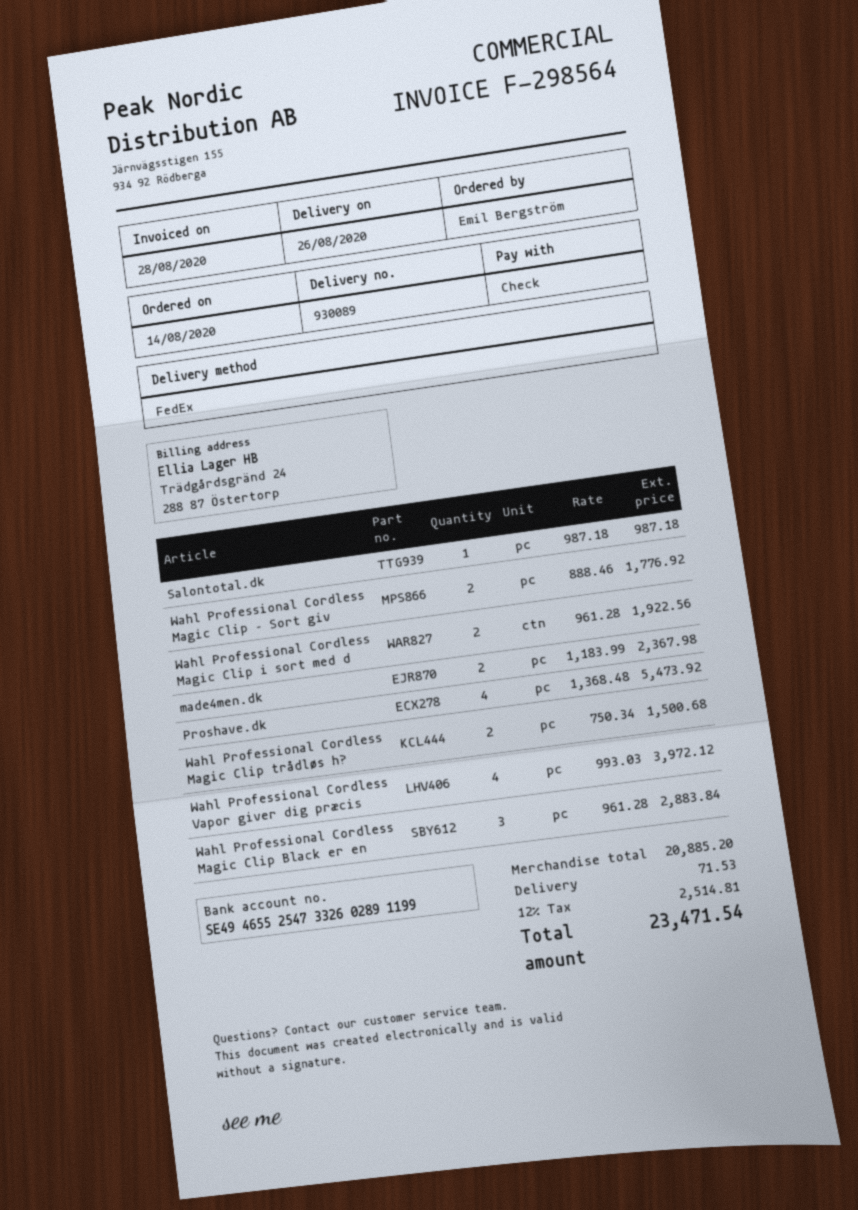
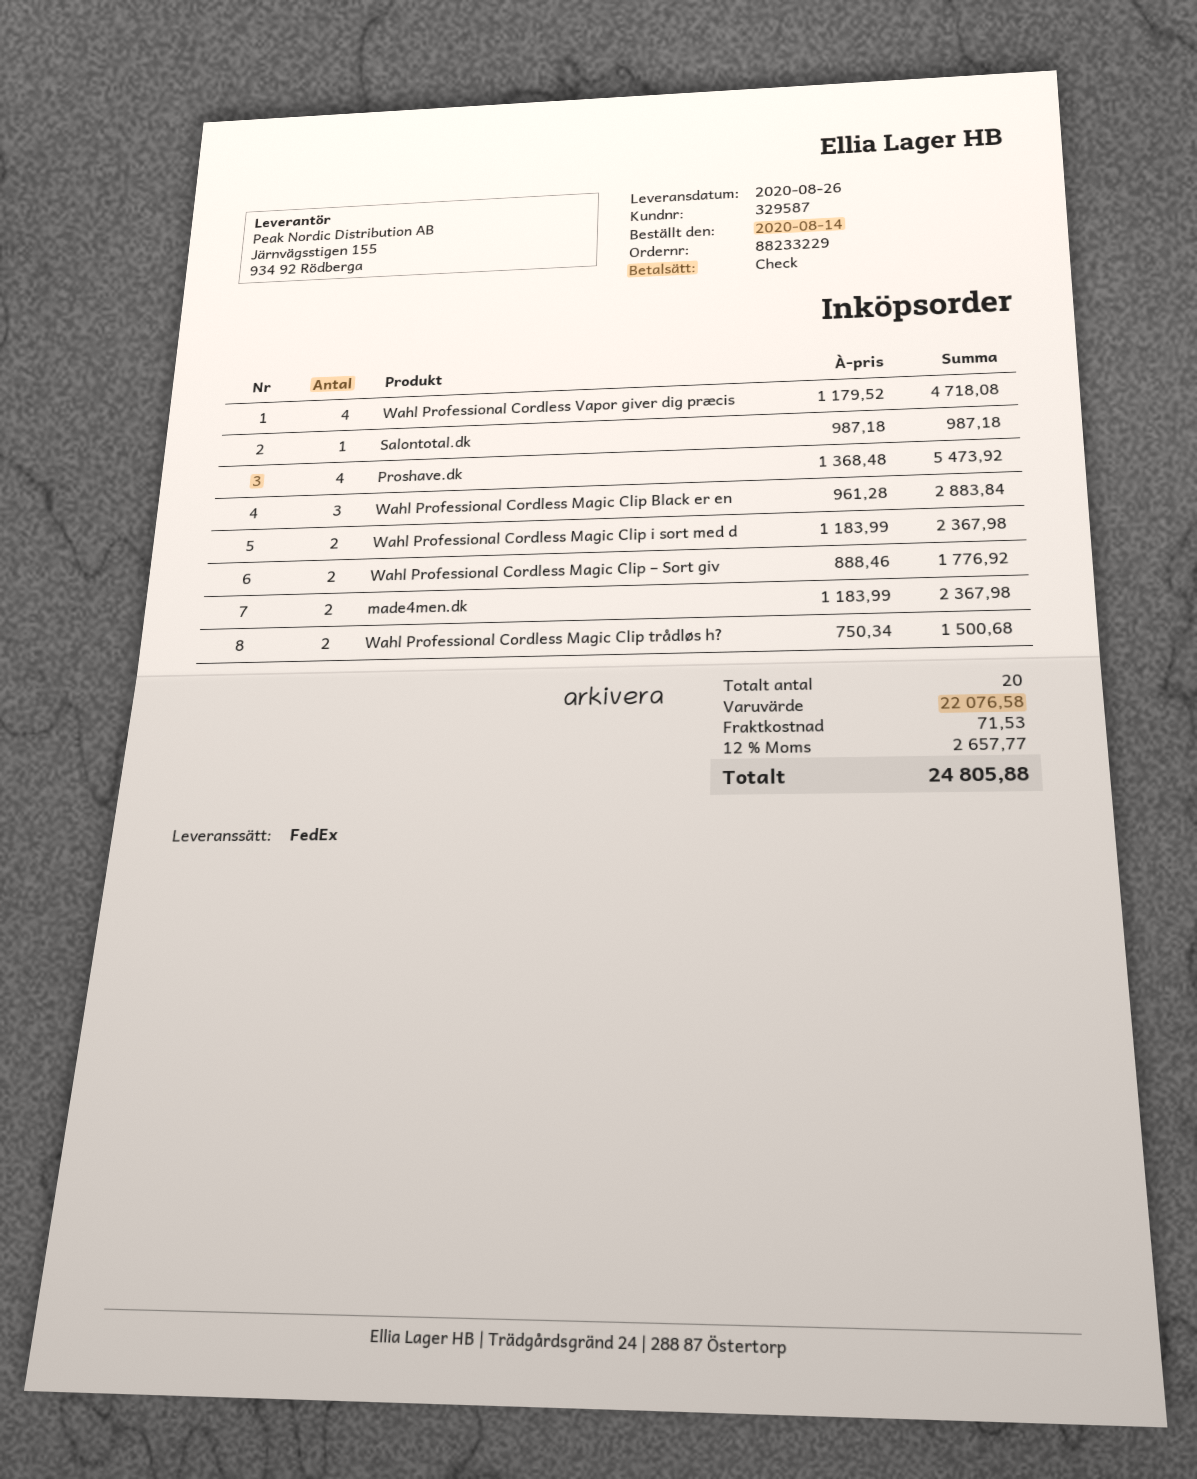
Wahl Professional Cordless Magic Clip i sort med d: 2 x 961.28 = 1922.56 -> 2 x 1183.99 = 2367.98
Wahl Professional Cordless Vapor giver dig præcis: 4 x 993.03 = 3972.12 -> 4 x 1179.52 = 4718.08
subtotal: 20885.20 -> 22076.58
tax: 12% = 2514.81 -> 12% = 2657.77
total: 23471.54 -> 24805.88

